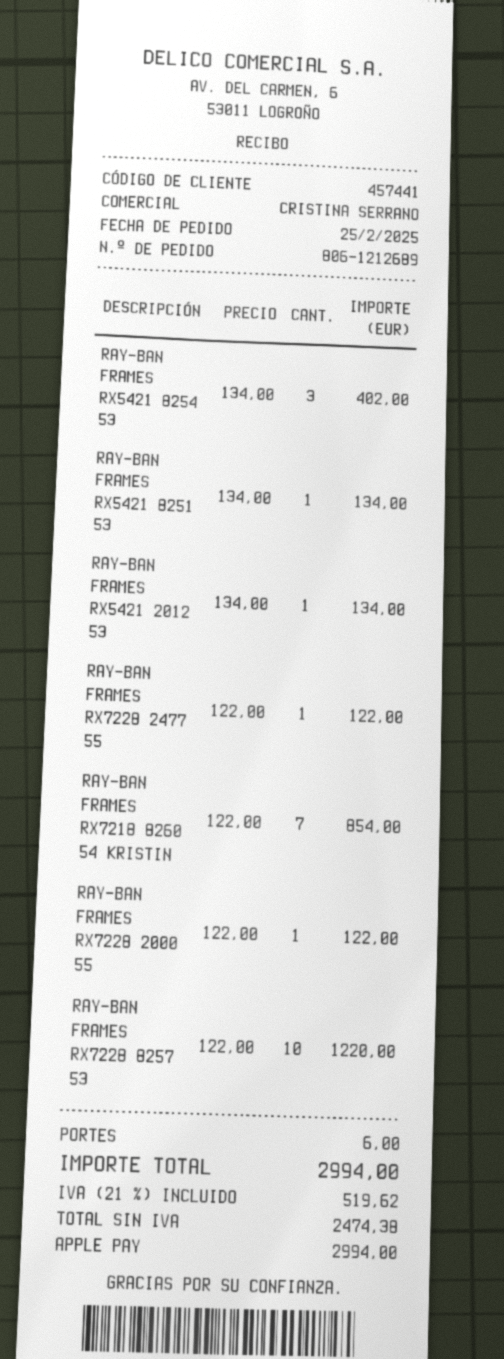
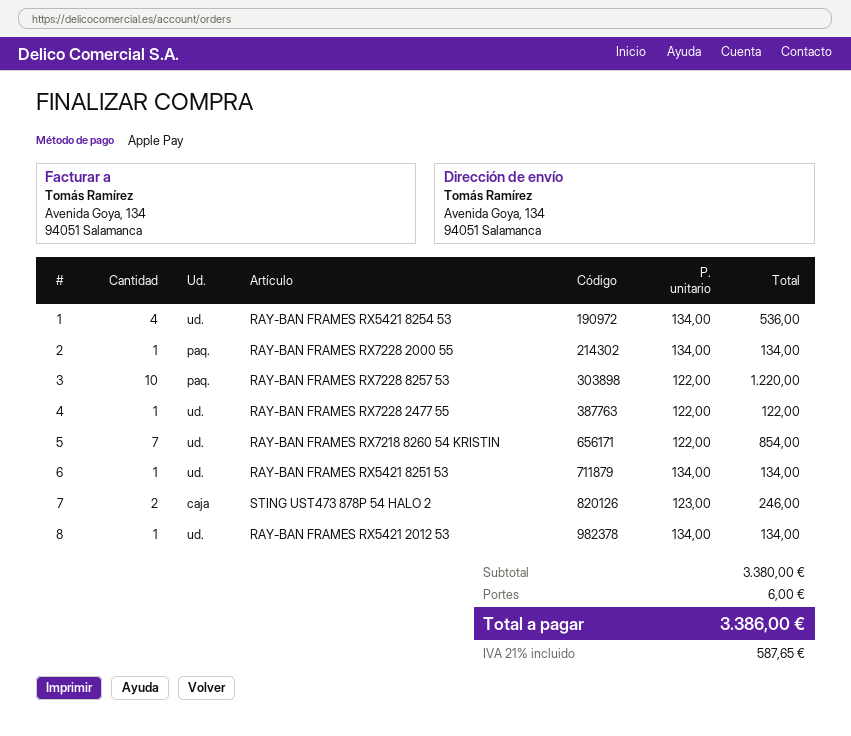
RAY-BAN FRAMES RX5421 8254 53: 3 x 134.00 = 402.00 -> 4 x 134.00 = 536.00
RAY-BAN FRAMES RX7228 2000 55: 1 x 122.00 = 122.00 -> 1 x 134.00 = 134.00
STING UST473 878P 54 HALO 2: none -> 2 x 123.00 = 246.00
tax: 21% = 519.62 -> 21% = 587.65
total: 2994.00 -> 3386.00

